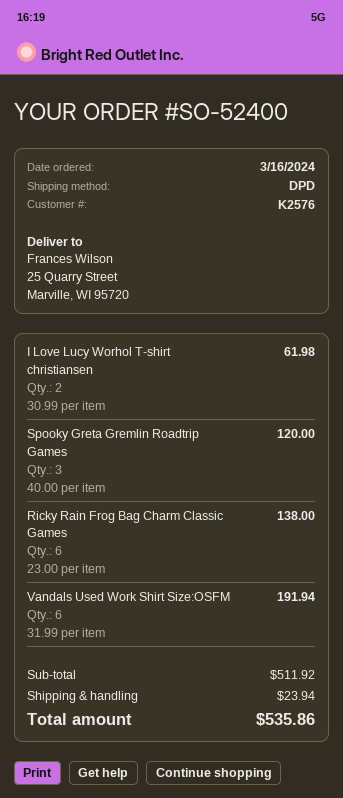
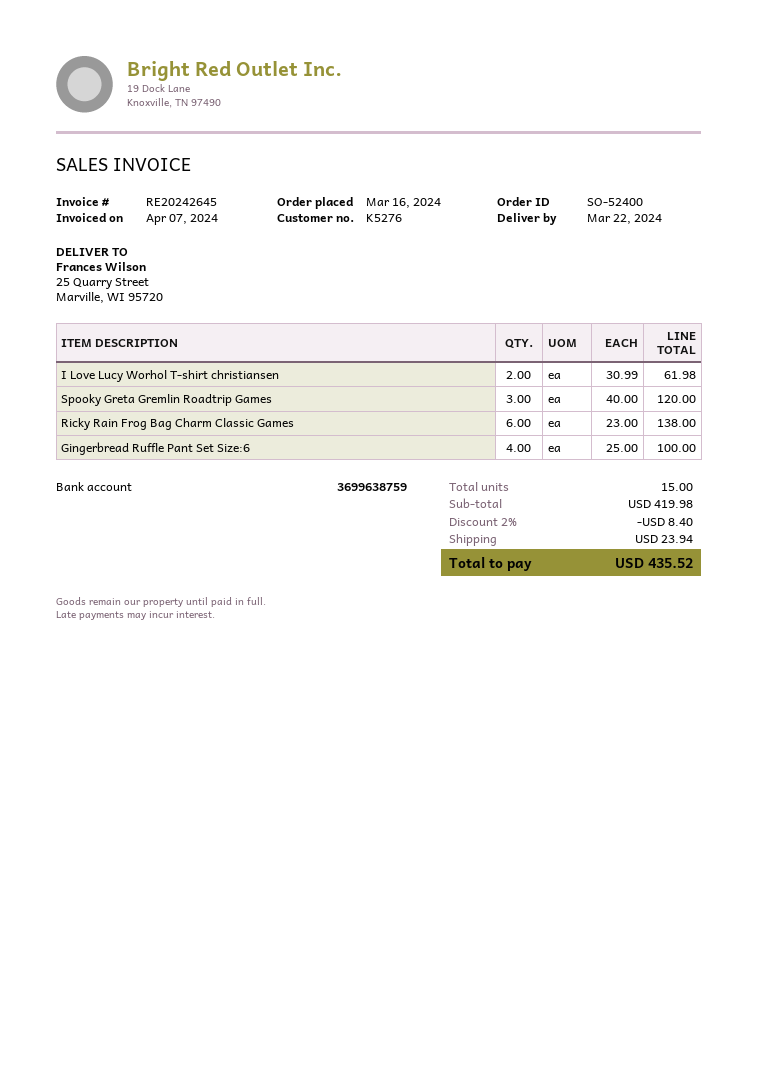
customer number: K2576 -> K5276
Vandals Used Work Shirt Size:OSFM: 6 x 31.99 = 191.94 -> none
Gingerbread Ruffle Pant Set Size:6: none -> 4 x 25.00 = 100.00
subtotal: 511.92 -> 419.98
discount: none -> 2% = 8.40
total: 535.86 -> 435.52

